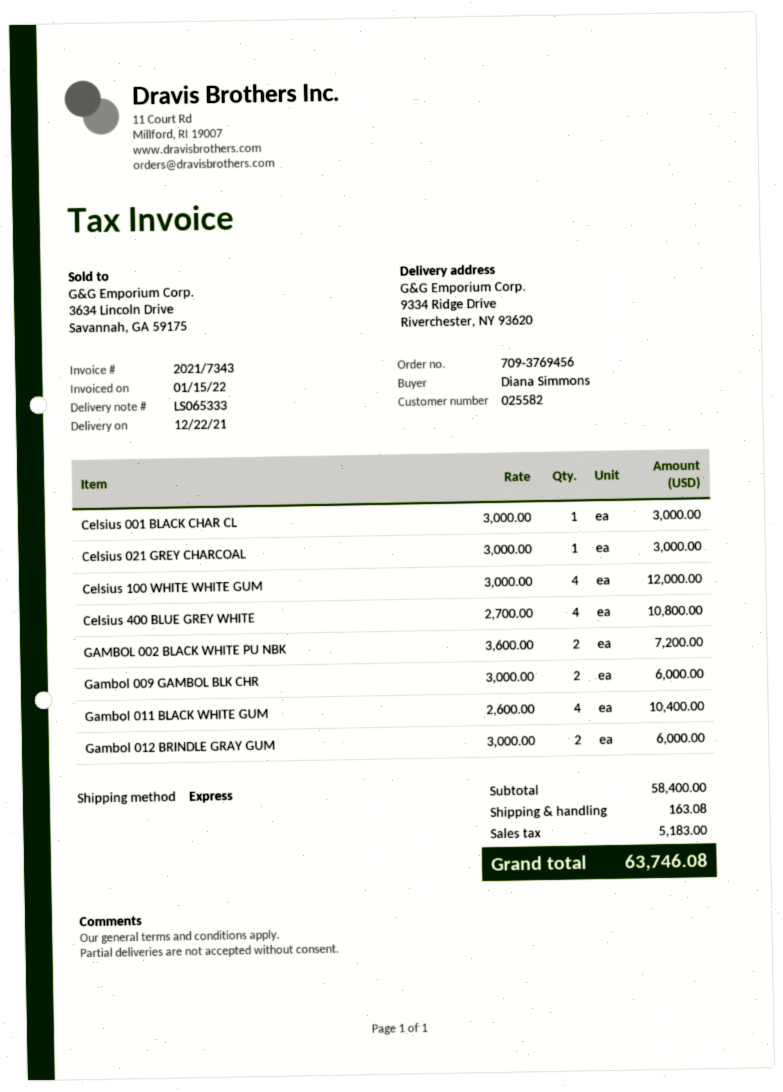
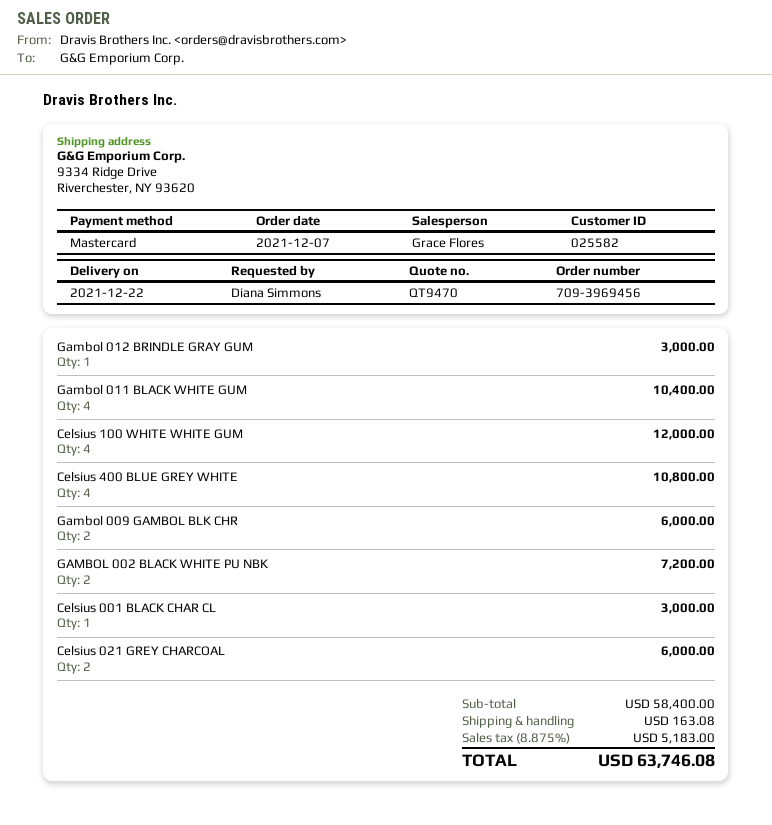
order number: 709-3769456 -> 709-3969456
Celsius 021 GREY CHARCOAL: 1 for 3000.00 -> 2 for 6000.00
Gambol 012 BRINDLE GRAY GUM: 2 for 6000.00 -> 1 for 3000.00

